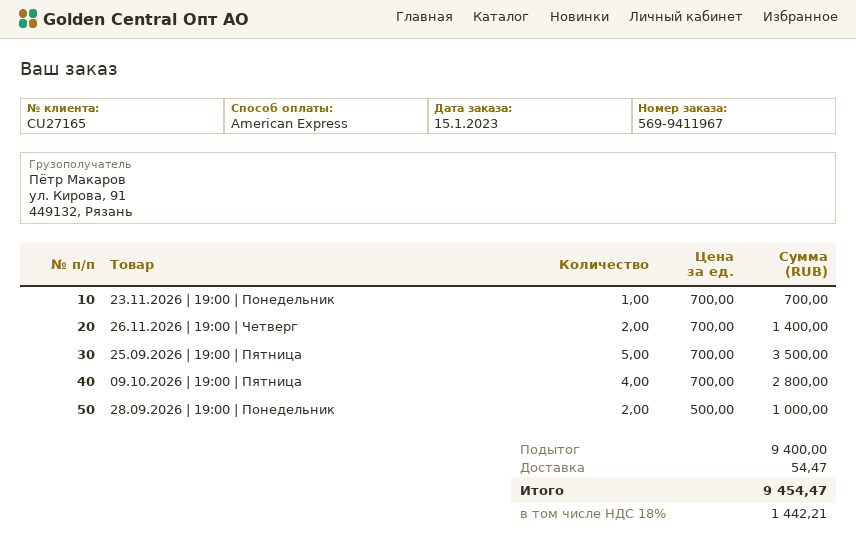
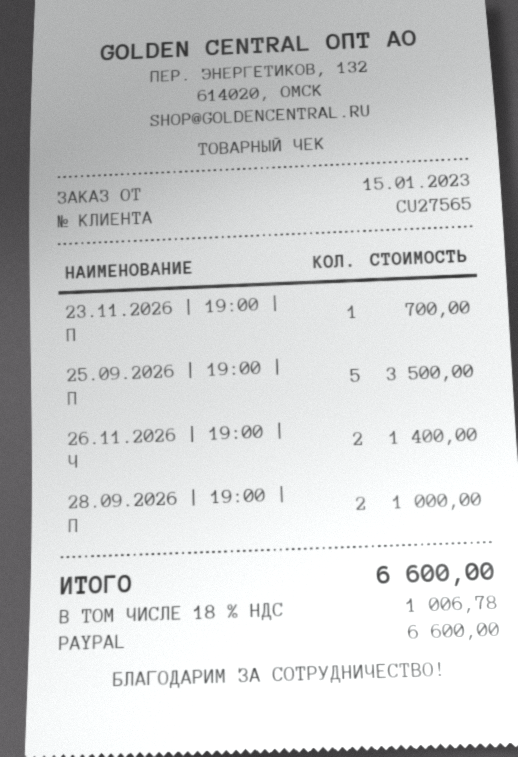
customer number: CU27165 -> CU27565
payment method: American Express -> PayPal
09.10.2026 | 19:00 | Пятница: 4 for 2800.00 -> none
shipping: 54.47 -> none
tax: 18% = 1442.21 -> 18% = 1006.78
total: 9454.47 -> 6600.00

